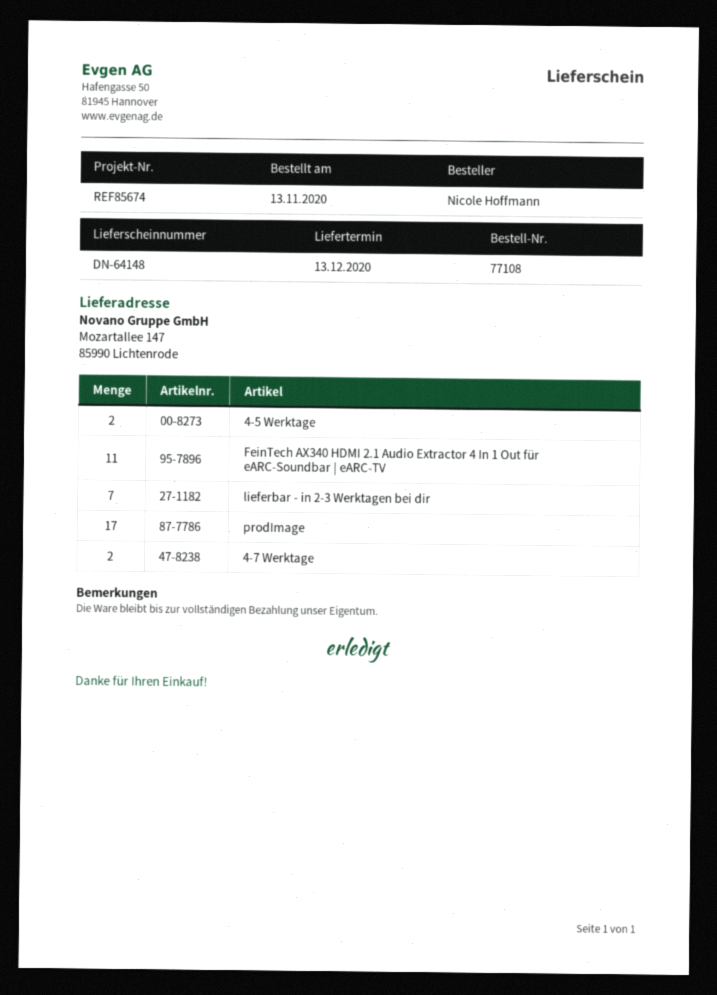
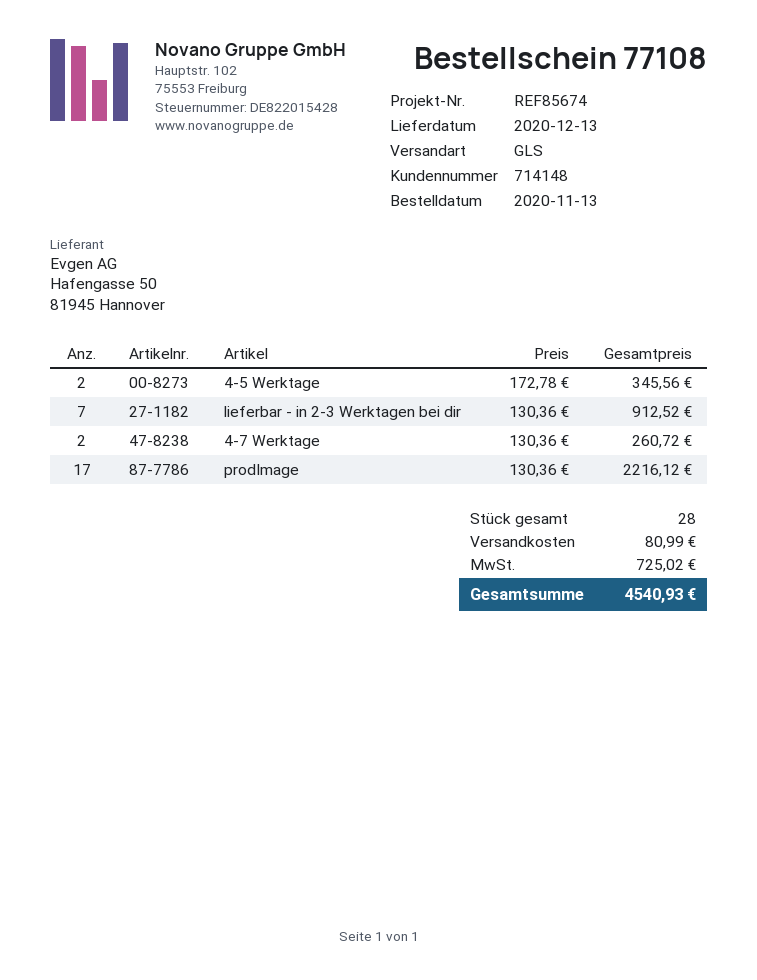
FeinTech AX340 HDMI 2.1 Audio Extractor 4 In 1 Out für eARC-Soundbar | eARC-TV: 11 -> none

